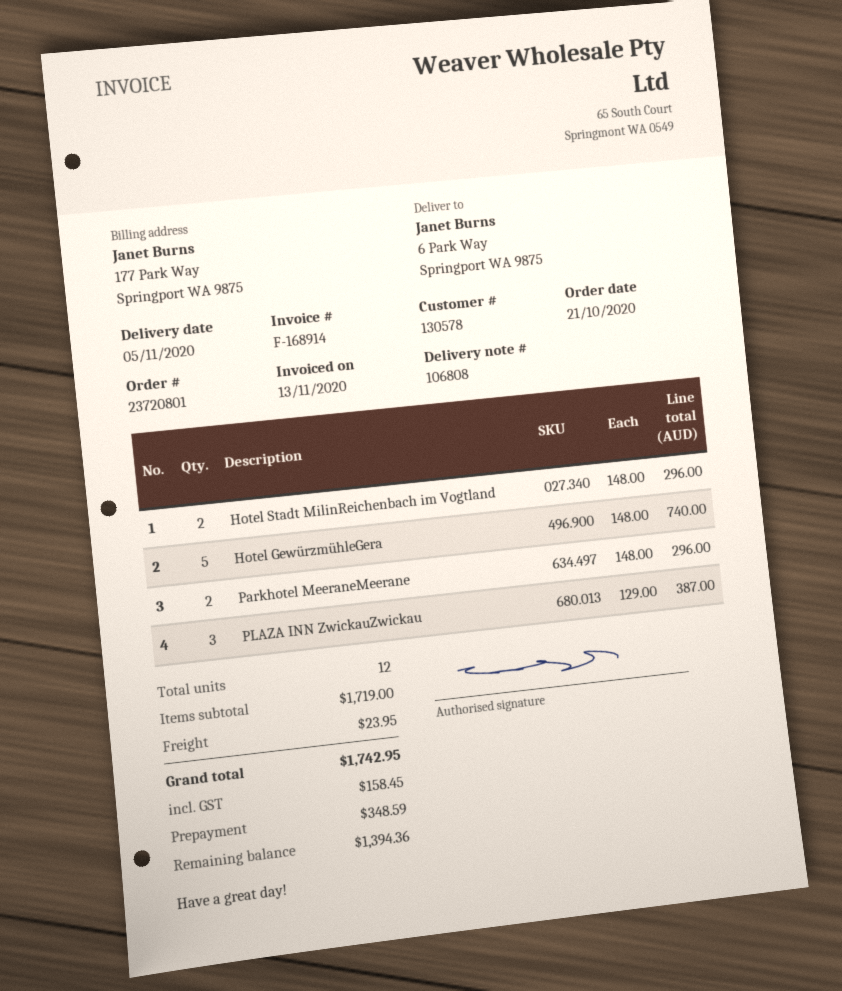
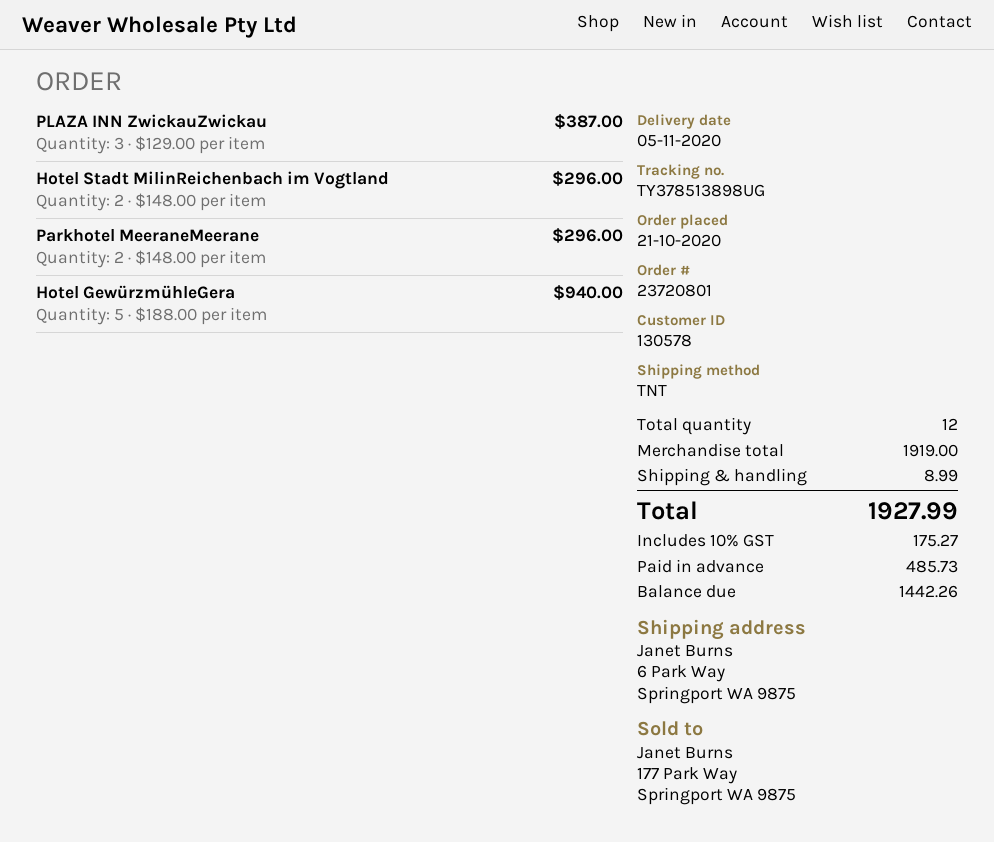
Hotel GewürzmühleGera: 5 x 148.00 = 740.00 -> 5 x 188.00 = 940.00
subtotal: 1719.00 -> 1919.00
shipping: 23.95 -> 8.99
tax: 158.45 -> 175.27
total: 1742.95 -> 1927.99
deposit: 348.59 -> 485.73
balance: 1394.36 -> 1442.26

